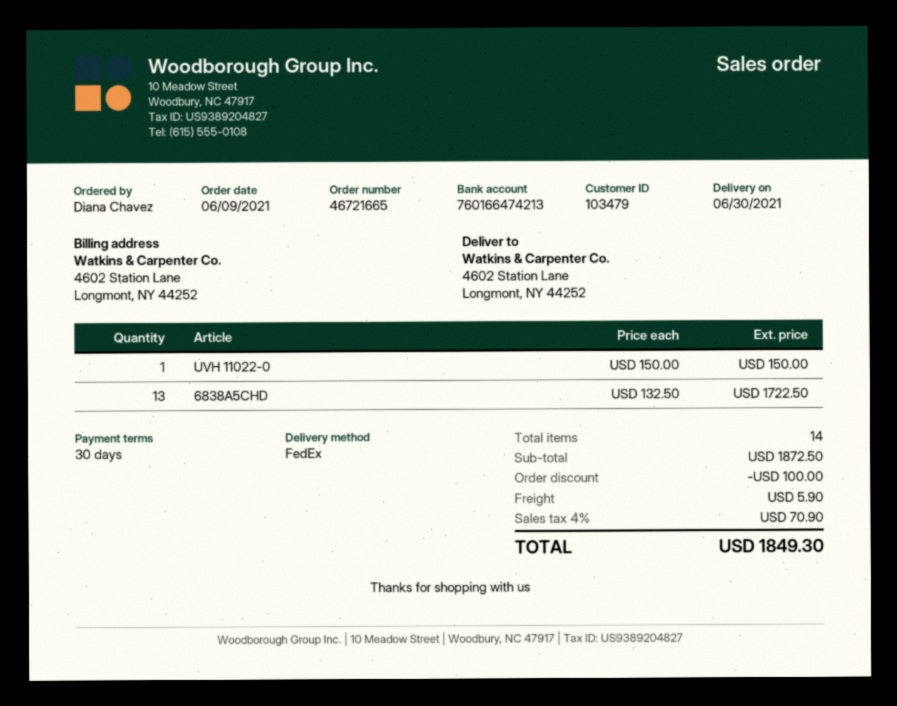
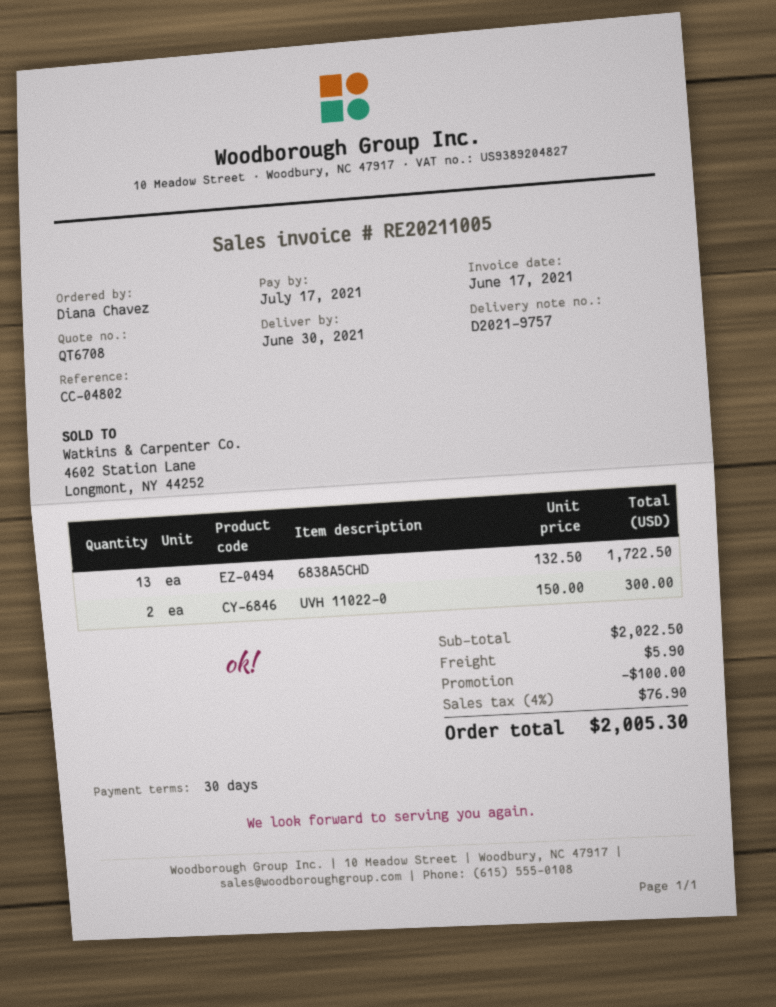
UVH 11022-0: 1 x 150.00 = 150.00 -> 2 x 150.00 = 300.00
subtotal: 1872.50 -> 2022.50
tax: 4% = 70.90 -> 4% = 76.90
total: 1849.30 -> 2005.30

